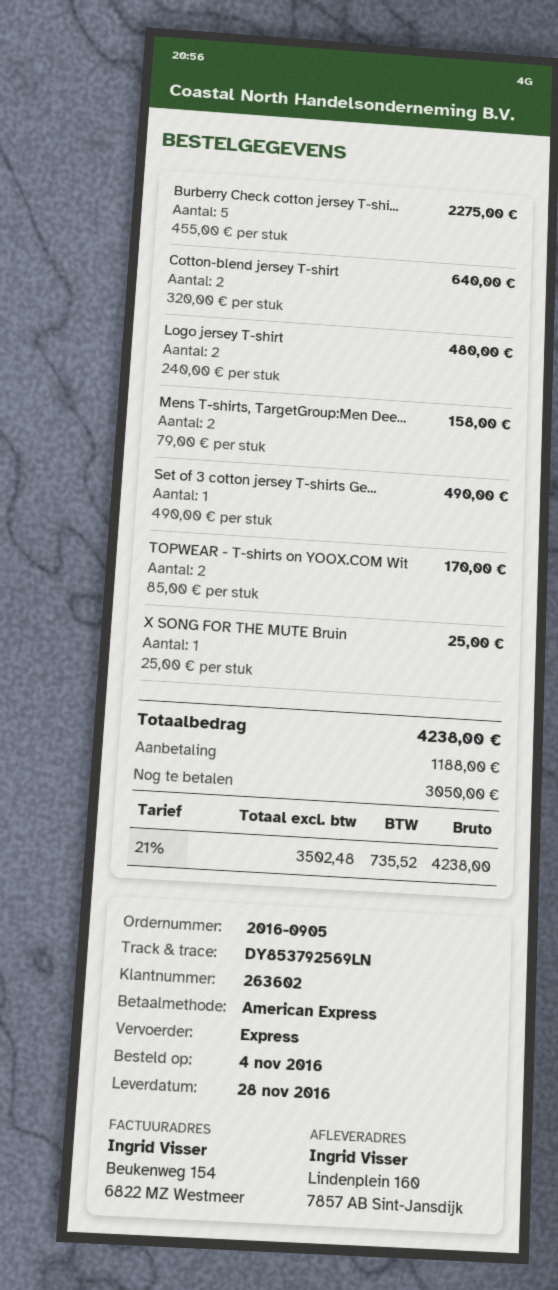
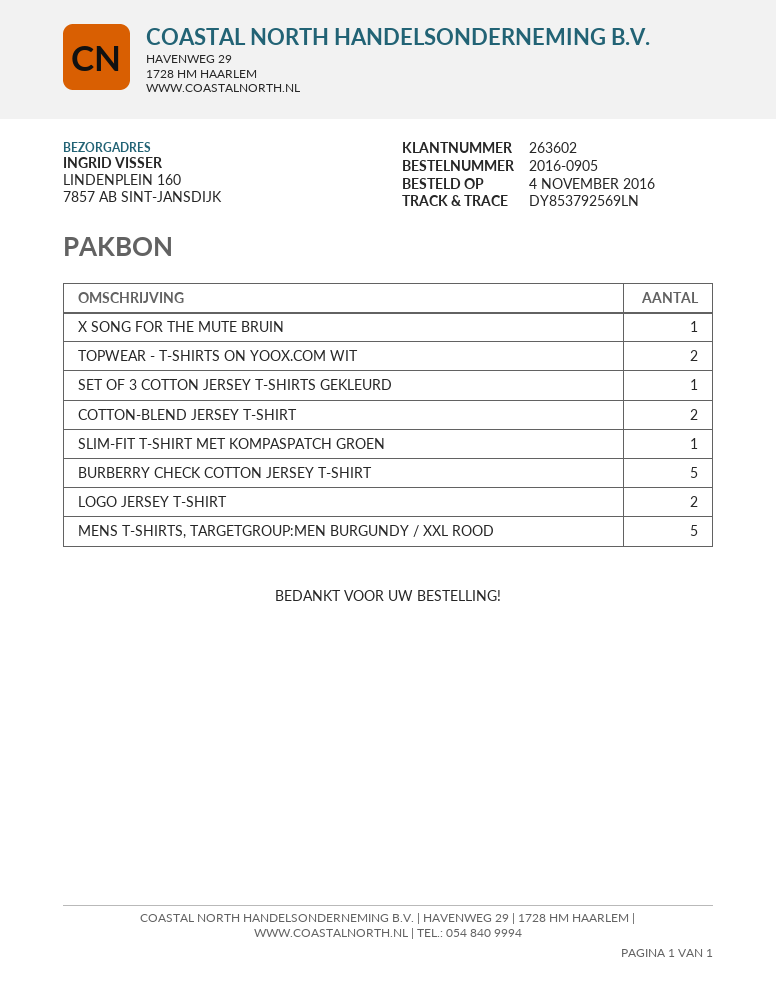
Mens T-shirts, TargetGroup:Men Dee...: 2 -> none
SLIM-FIT T-SHIRT MET KOMPASPATCH GROEN: none -> 1
MENS T-SHIRTS, TARGETGROUP:MEN BURGUNDY / XXL ROOD: none -> 5

